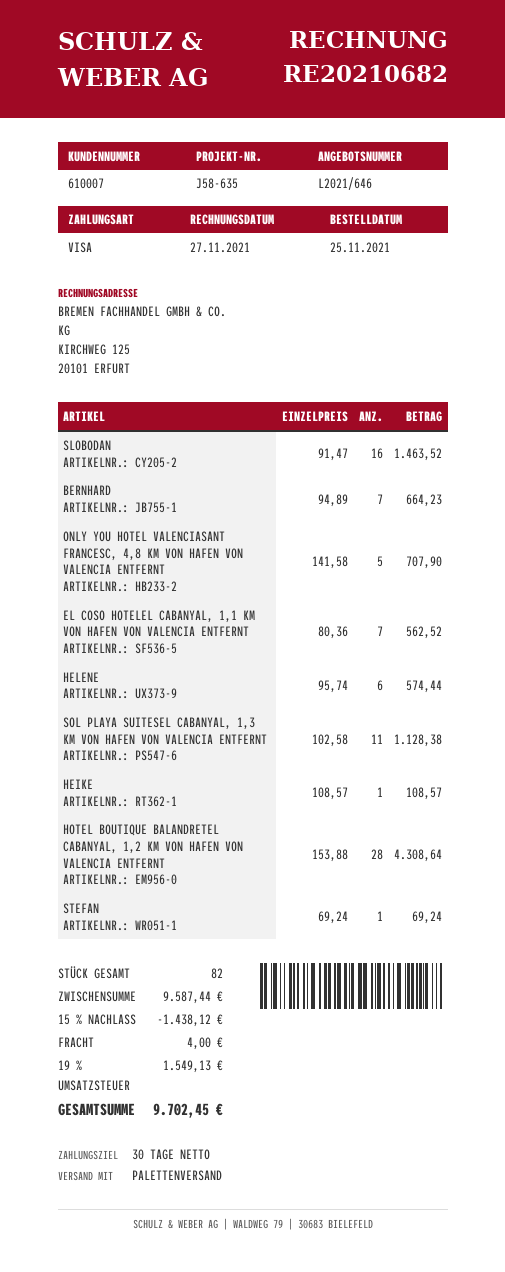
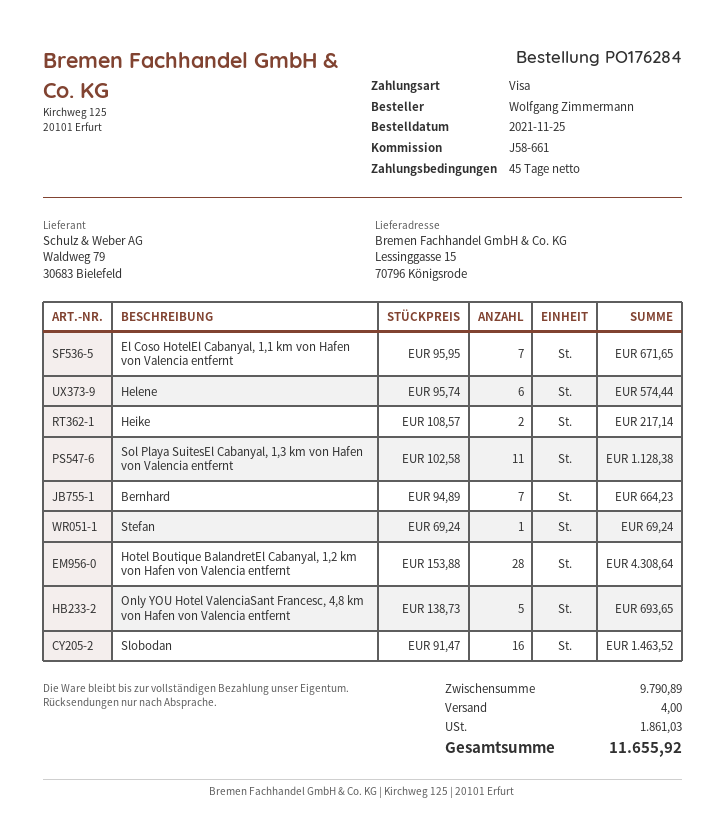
payment terms: 30 days -> 45 days
reference: J58-635 -> J58-661
ONLY YOU HOTEL VALENCIASANT FRANCESC, 4,8 KM VON HAFEN VON VALENCIA ENTFERNT: 5 x 141.58 = 707.90 -> 5 x 138.73 = 693.65
EL COSO HOTELEL CABANYAL, 1,1 KM VON HAFEN VON VALENCIA ENTFERNT: 7 x 80.36 = 562.52 -> 7 x 95.95 = 671.65
HEIKE: 1 x 108.57 = 108.57 -> 2 x 108.57 = 217.14
subtotal: 9587.44 -> 9790.89
discount: 15% = 1438.12 -> none
tax: 1549.13 -> 1861.03
total: 9702.45 -> 11655.92

